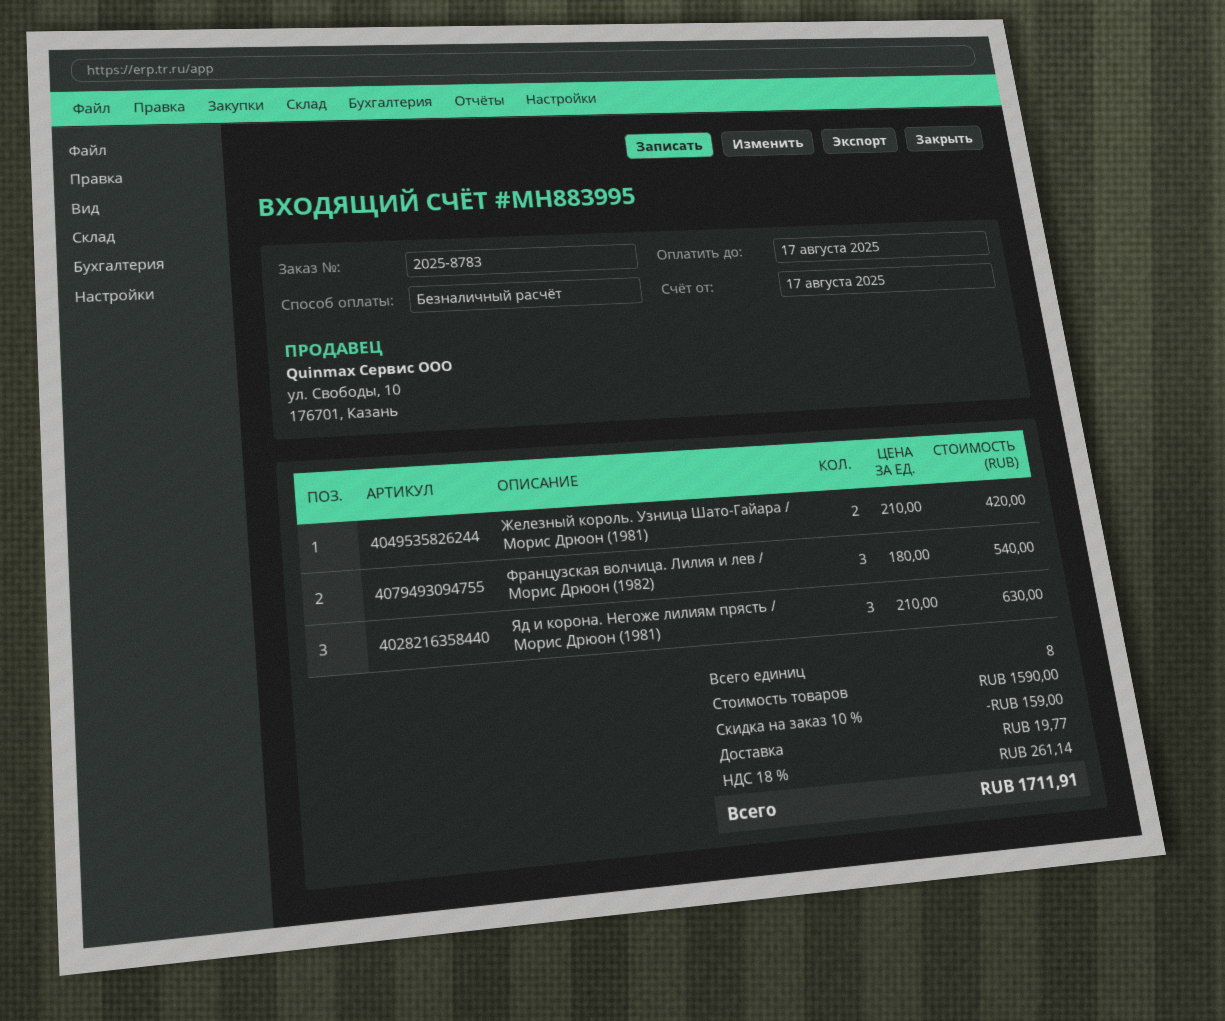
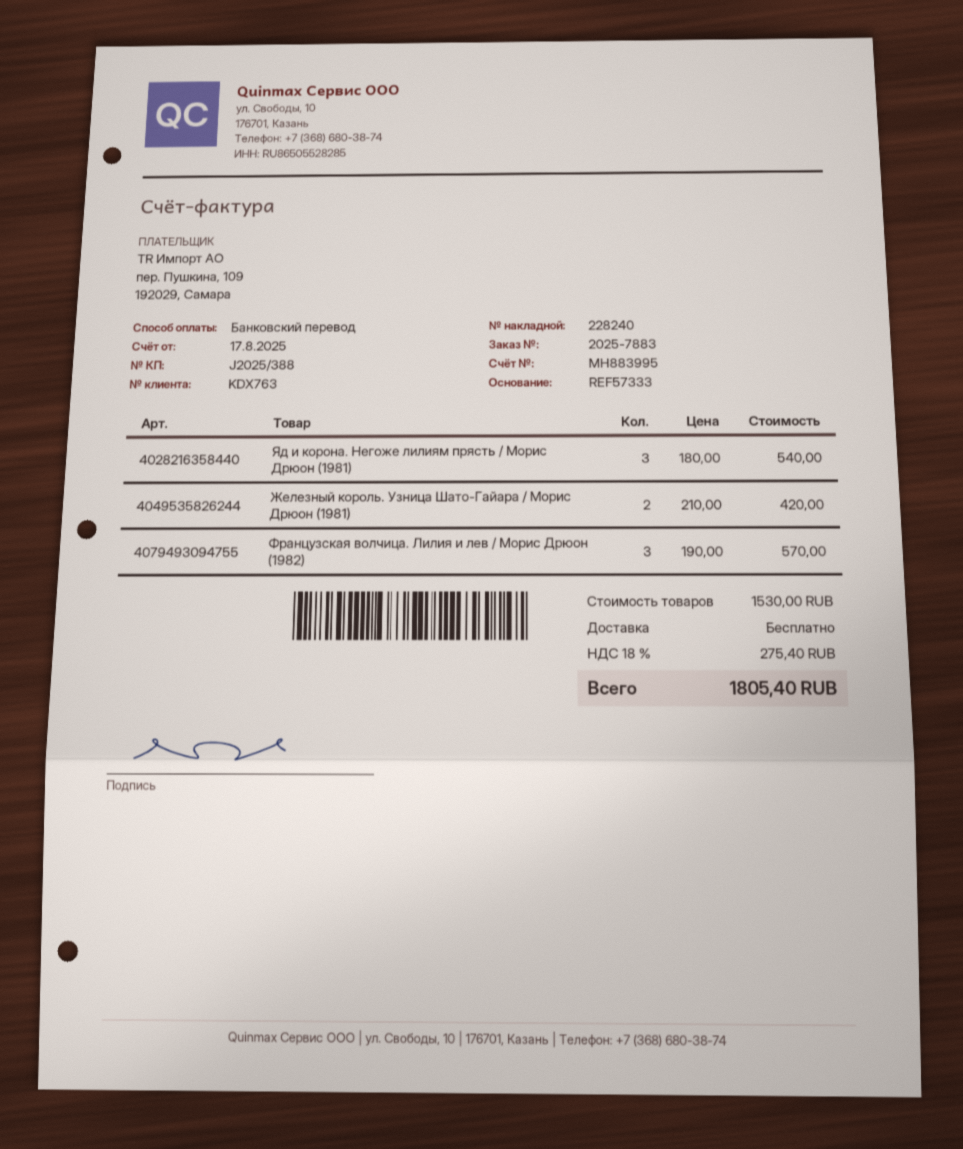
order number: 2025-8783 -> 2025-7883
Французская волчица. Лилия и лев / Морис Дрюон (1982): 3 x 180.00 = 540.00 -> 3 x 190.00 = 570.00
Яд и корона. Негоже лилиям прясть / Морис Дрюон (1981): 3 x 210.00 = 630.00 -> 3 x 180.00 = 540.00
subtotal: 1590.00 -> 1530.00
discount: 10% = 159.00 -> none
shipping: 19.77 -> 0.00
tax: 18% = 261.14 -> 18% = 275.40
total: 1711.91 -> 1805.40

